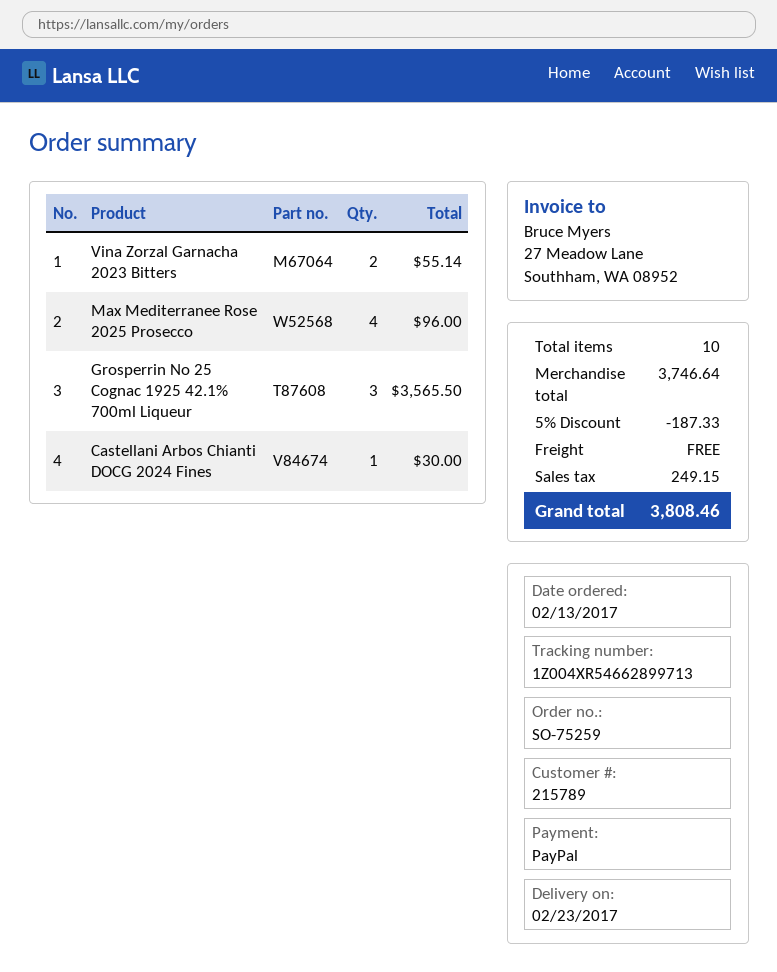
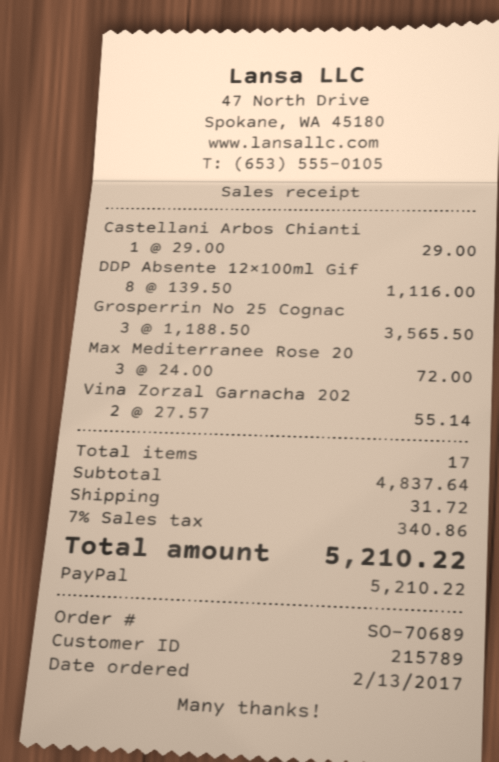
order number: SO-75259 -> SO-70689
Max Mediterranee Rose 2025 Prosecco: 4 for 96.00 -> 3 for 72.00
Castellani Arbos Chianti DOCG 2024 Fines: 1 for 30.00 -> 1 for 29.00
DDP Absente 12×100ml Gif: none -> 8 for 1116.00
total quantity: 10 -> 17
subtotal: 3746.64 -> 4837.64
discount: 5% = 187.33 -> none
shipping: 0.00 -> 31.72
tax: 249.15 -> 340.86
total: 3808.46 -> 5210.22

